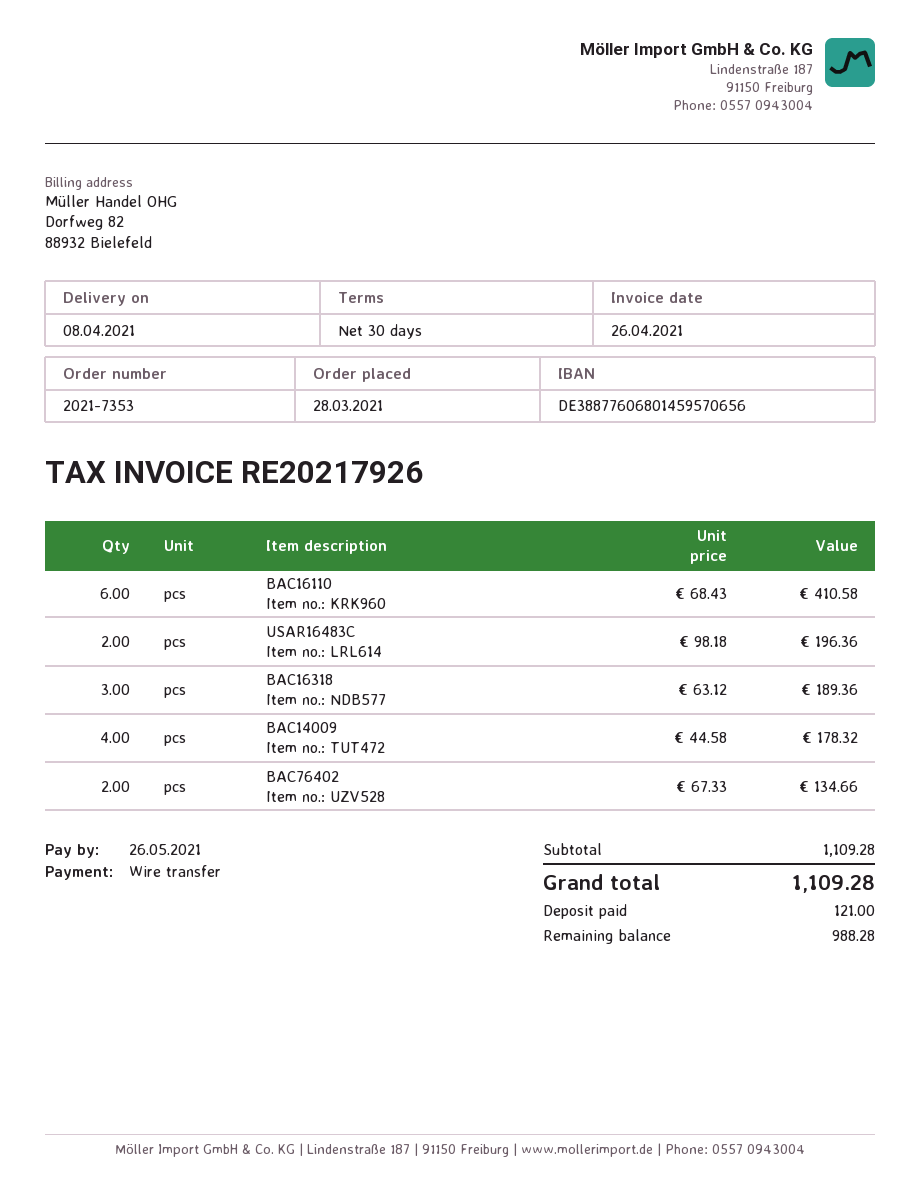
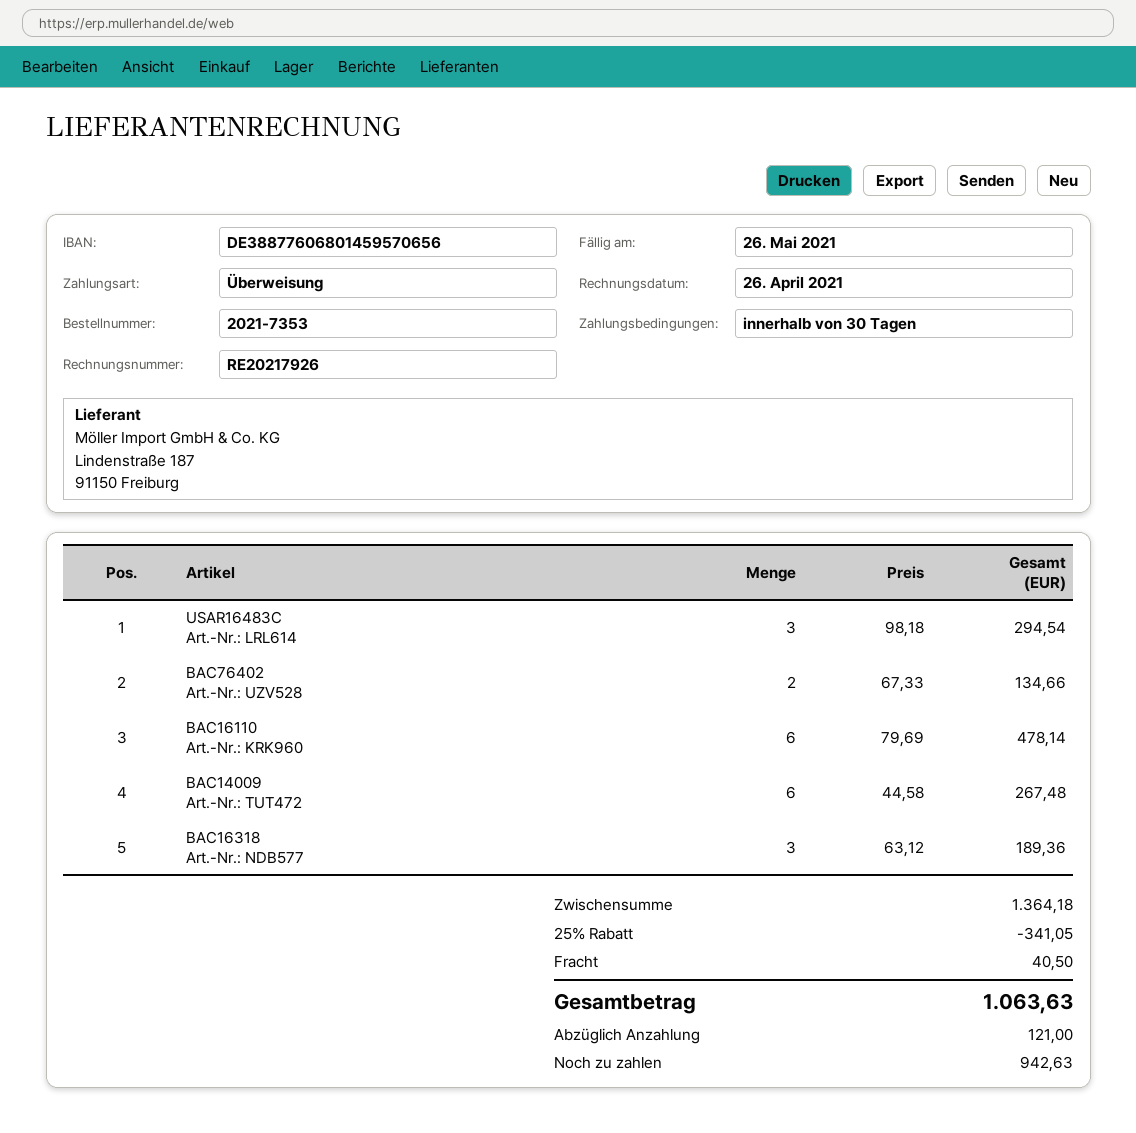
BAC16110: 6 x 68.43 = 410.58 -> 6 x 79.69 = 478.14
USAR16483C: 2 x 98.18 = 196.36 -> 3 x 98.18 = 294.54
BAC14009: 4 x 44.58 = 178.32 -> 6 x 44.58 = 267.48
subtotal: 1109.28 -> 1364.18
discount: none -> 25% = 341.05
shipping: none -> 40.50
total: 1109.28 -> 1063.63
balance: 988.28 -> 942.63

